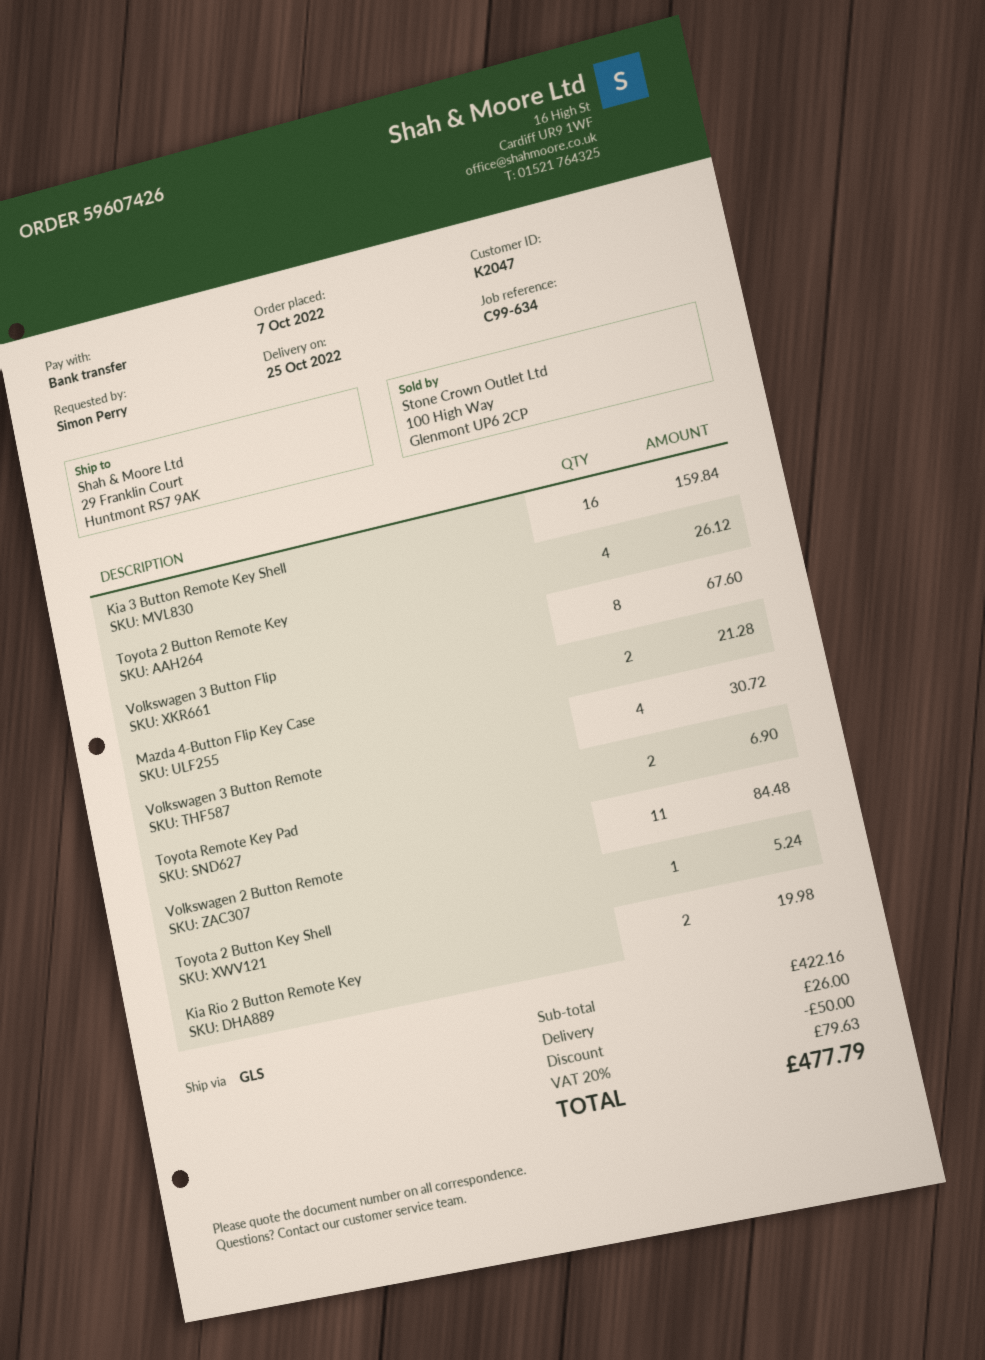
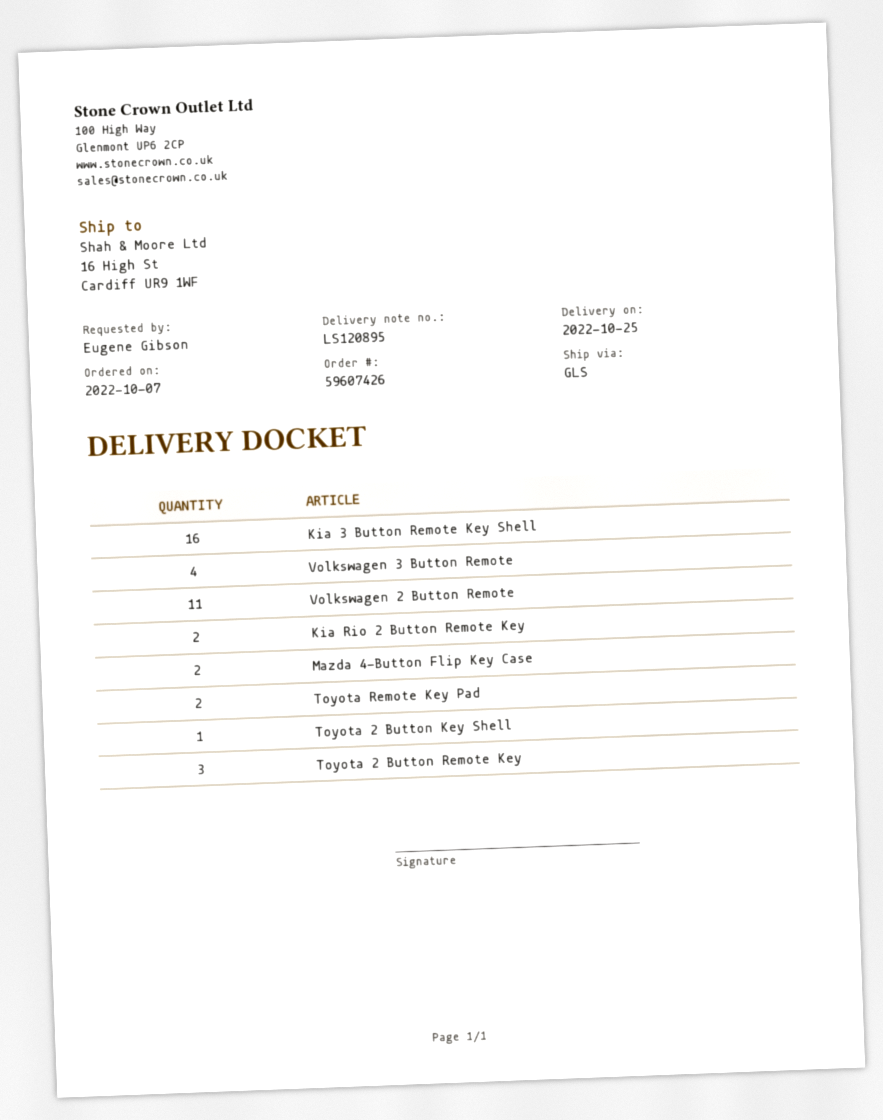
ordered by: Simon Perry -> Eugene Gibson
ship to: 29 Franklin Court, Huntmont RS7 9AK -> 16 High St, Cardiff UR9 1WF
Toyota 2 Button Remote Key: 4 -> 3
Volkswagen 3 Button Flip: 8 -> none

